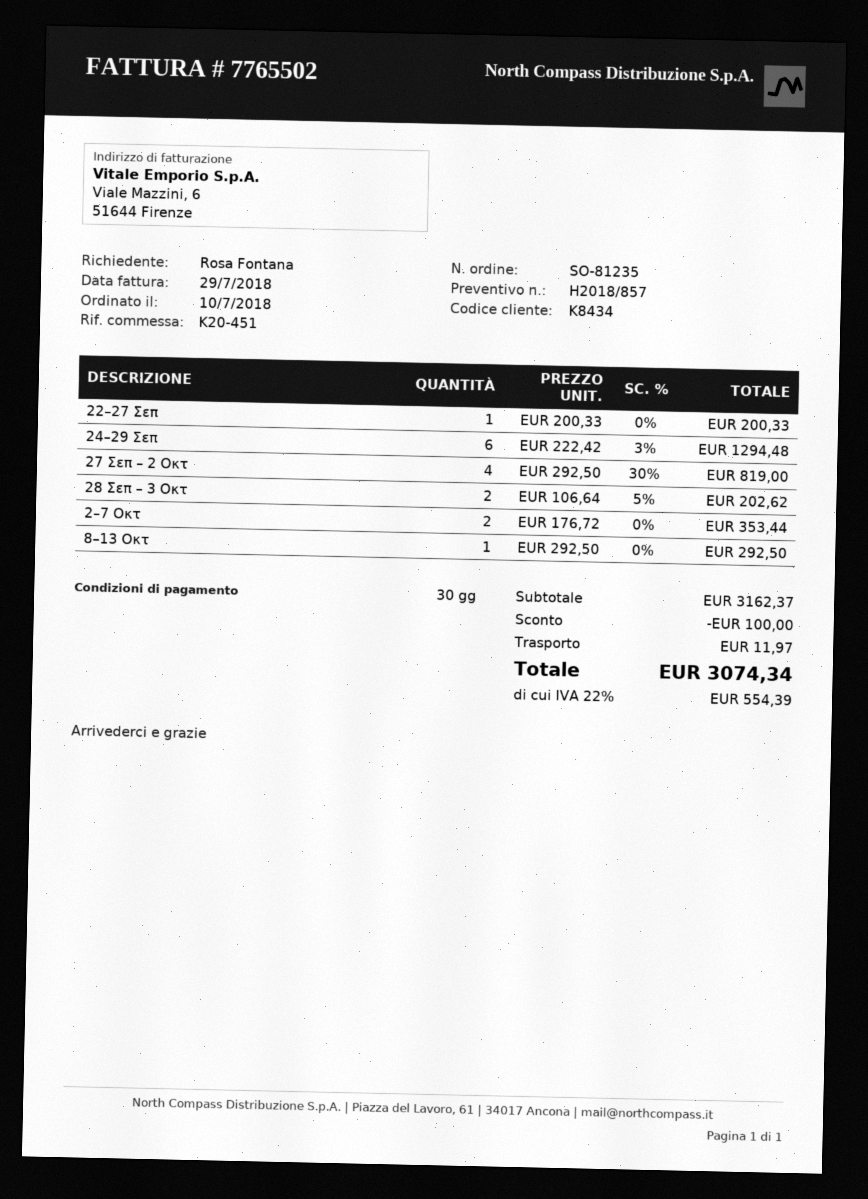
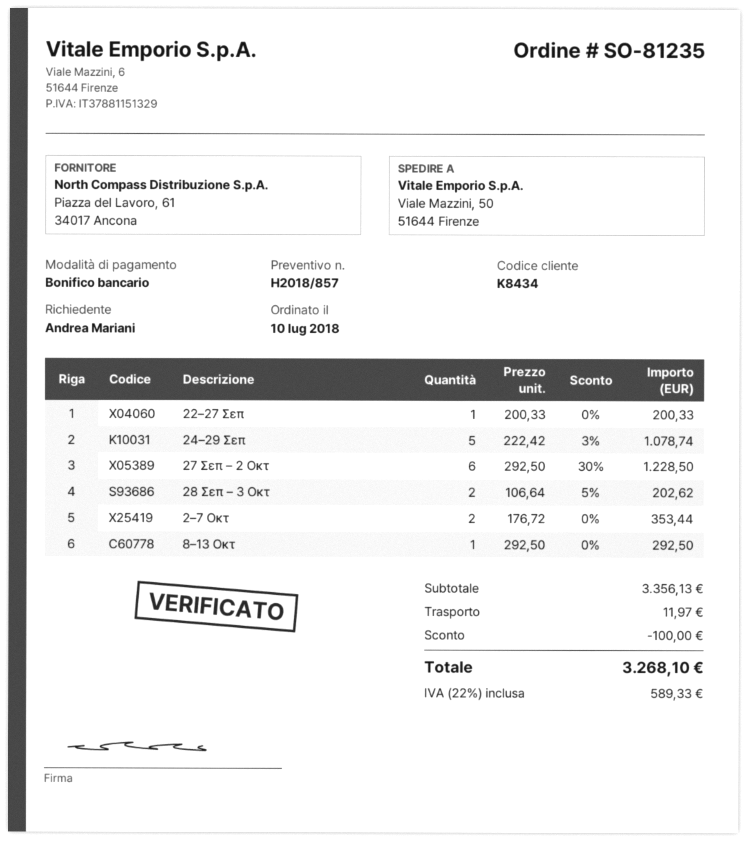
ordered by: Rosa Fontana -> Andrea Mariani
24–29 Σεπ: 6 x 222.42 - 3% = 1294.48 -> 5 x 222.42 - 3% = 1078.74
27 Σεπ – 2 Οκτ: 4 x 292.50 - 30% = 819.00 -> 6 x 292.50 - 30% = 1228.50
subtotal: 3162.37 -> 3356.13
tax: 22% = 554.39 -> 22% = 589.33
total: 3074.34 -> 3268.10

